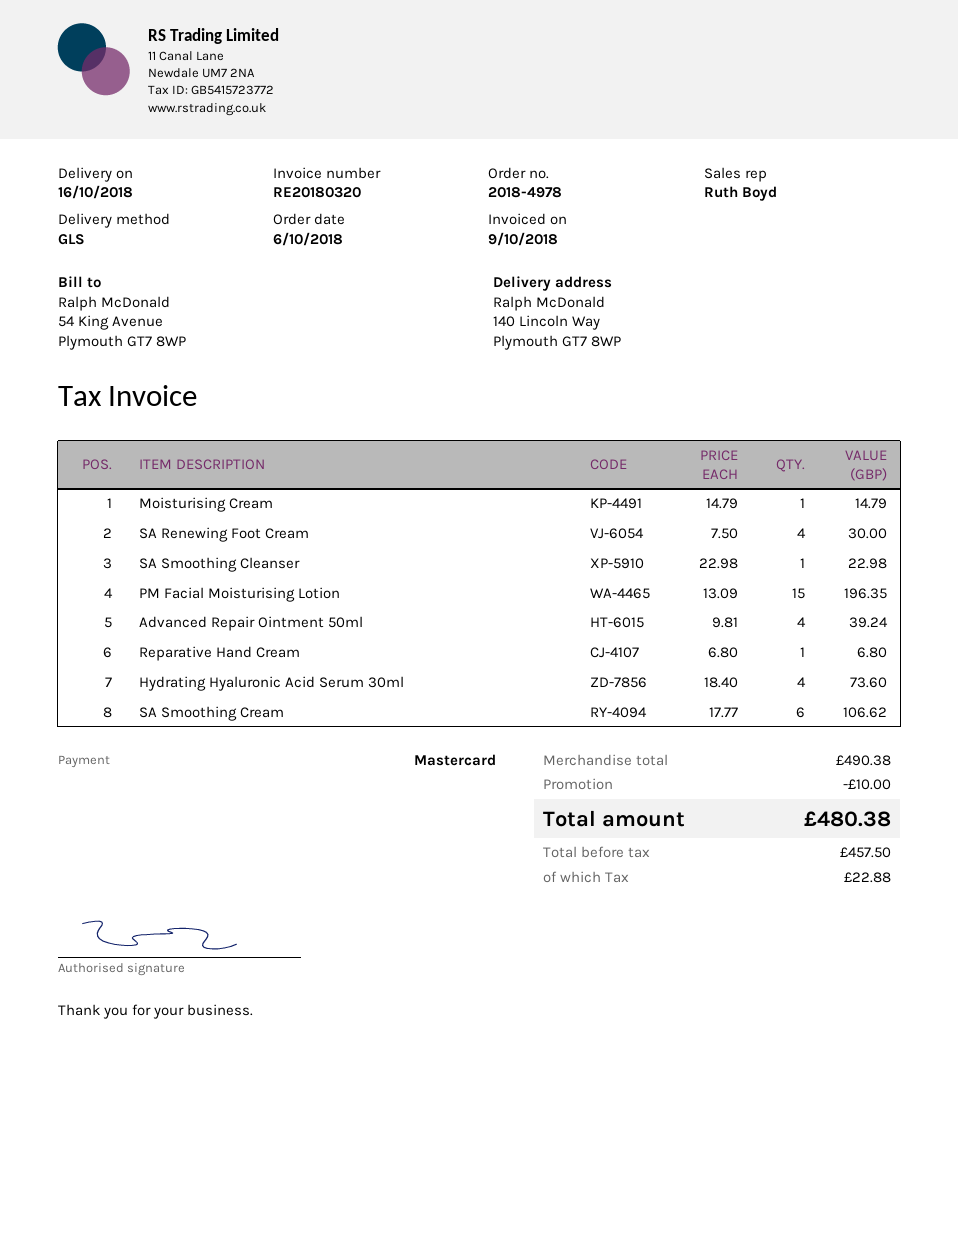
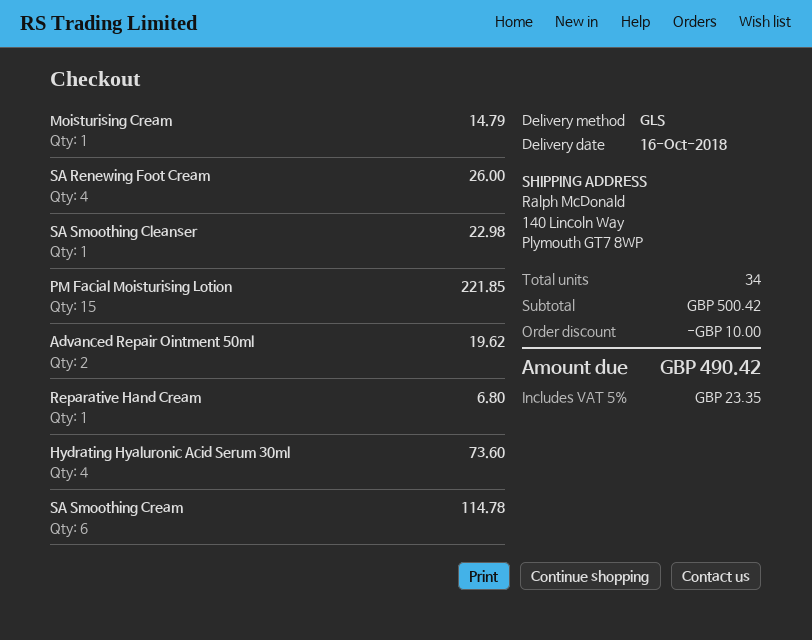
SA Renewing Foot Cream: 4 for 30.00 -> 4 for 26.00
PM Facial Moisturising Lotion: 15 for 196.35 -> 15 for 221.85
Advanced Repair Ointment 50ml: 4 for 39.24 -> 2 for 19.62
SA Smoothing Cream: 6 for 106.62 -> 6 for 114.78
subtotal: 490.38 -> 500.42
tax: 22.88 -> 23.35
total: 480.38 -> 490.42

